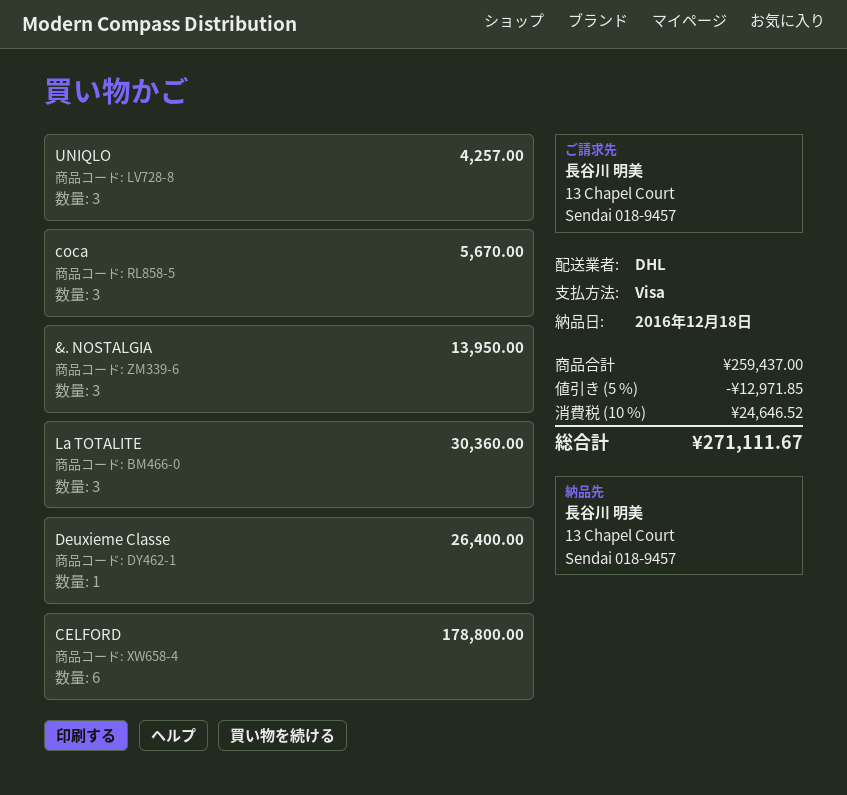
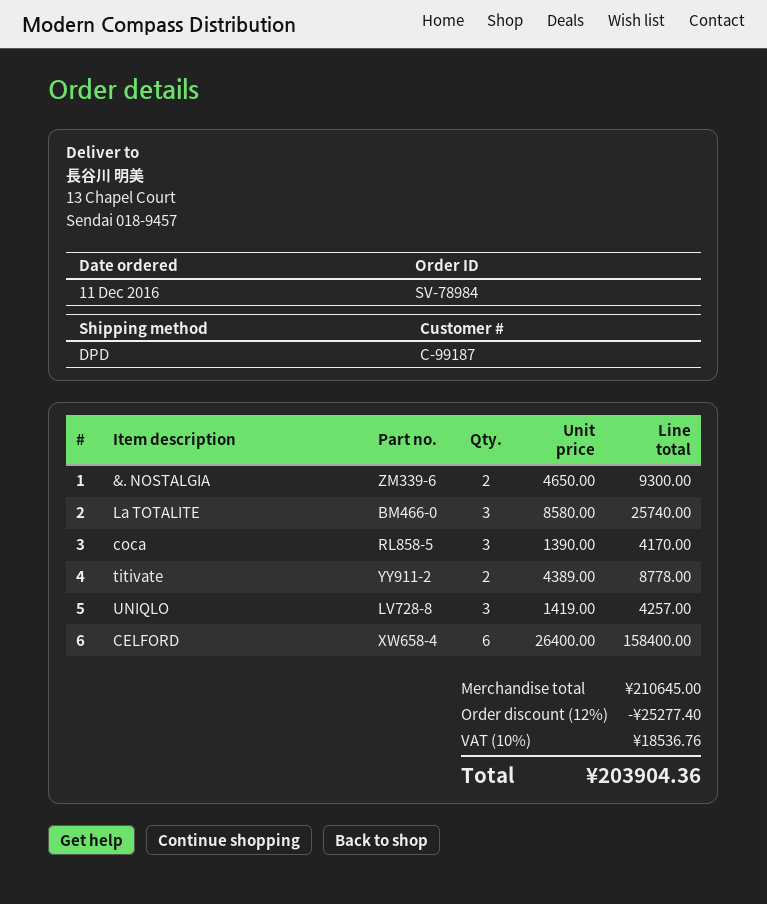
shipping method: DHL -> DPD
coca: 3 for 5670.00 -> 3 for 4170.00
&. NOSTALGIA: 3 for 13950.00 -> 2 for 9300.00
La TOTALITE: 3 for 30360.00 -> 3 for 25740.00
Deuxieme Classe: 1 for 26400.00 -> none
CELFORD: 6 for 178800.00 -> 6 for 158400.00
titivate: none -> 2 for 8778.00
subtotal: 259437.00 -> 210645.00
discount: 5% = 12971.85 -> 12% = 25277.40
tax: 10% = 24646.52 -> 10% = 18536.76
total: 271111.67 -> 203904.36

